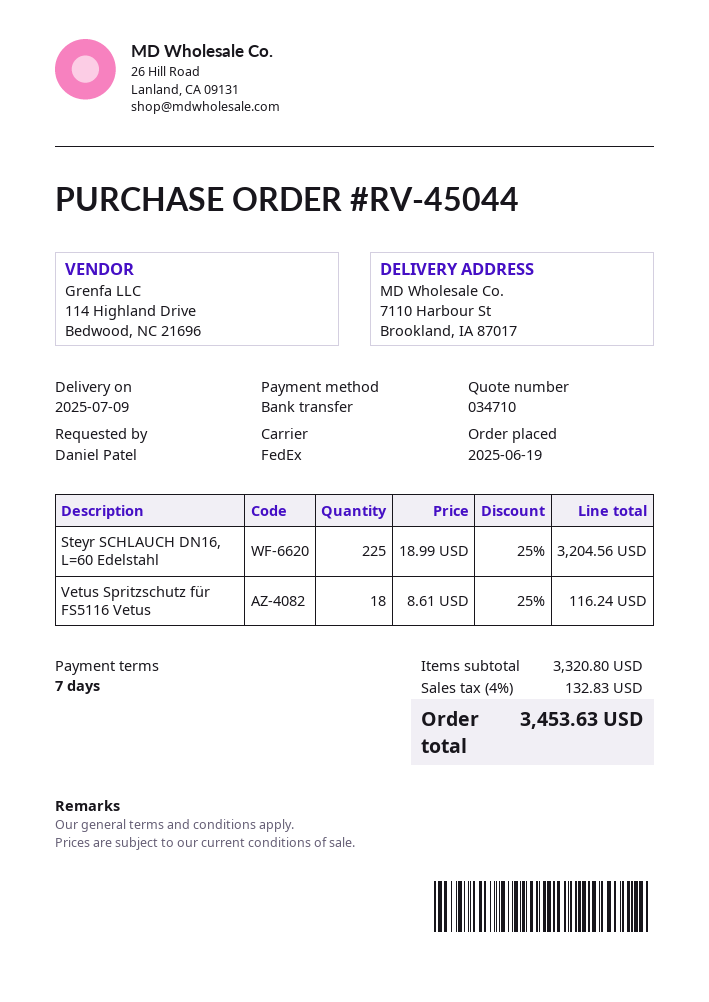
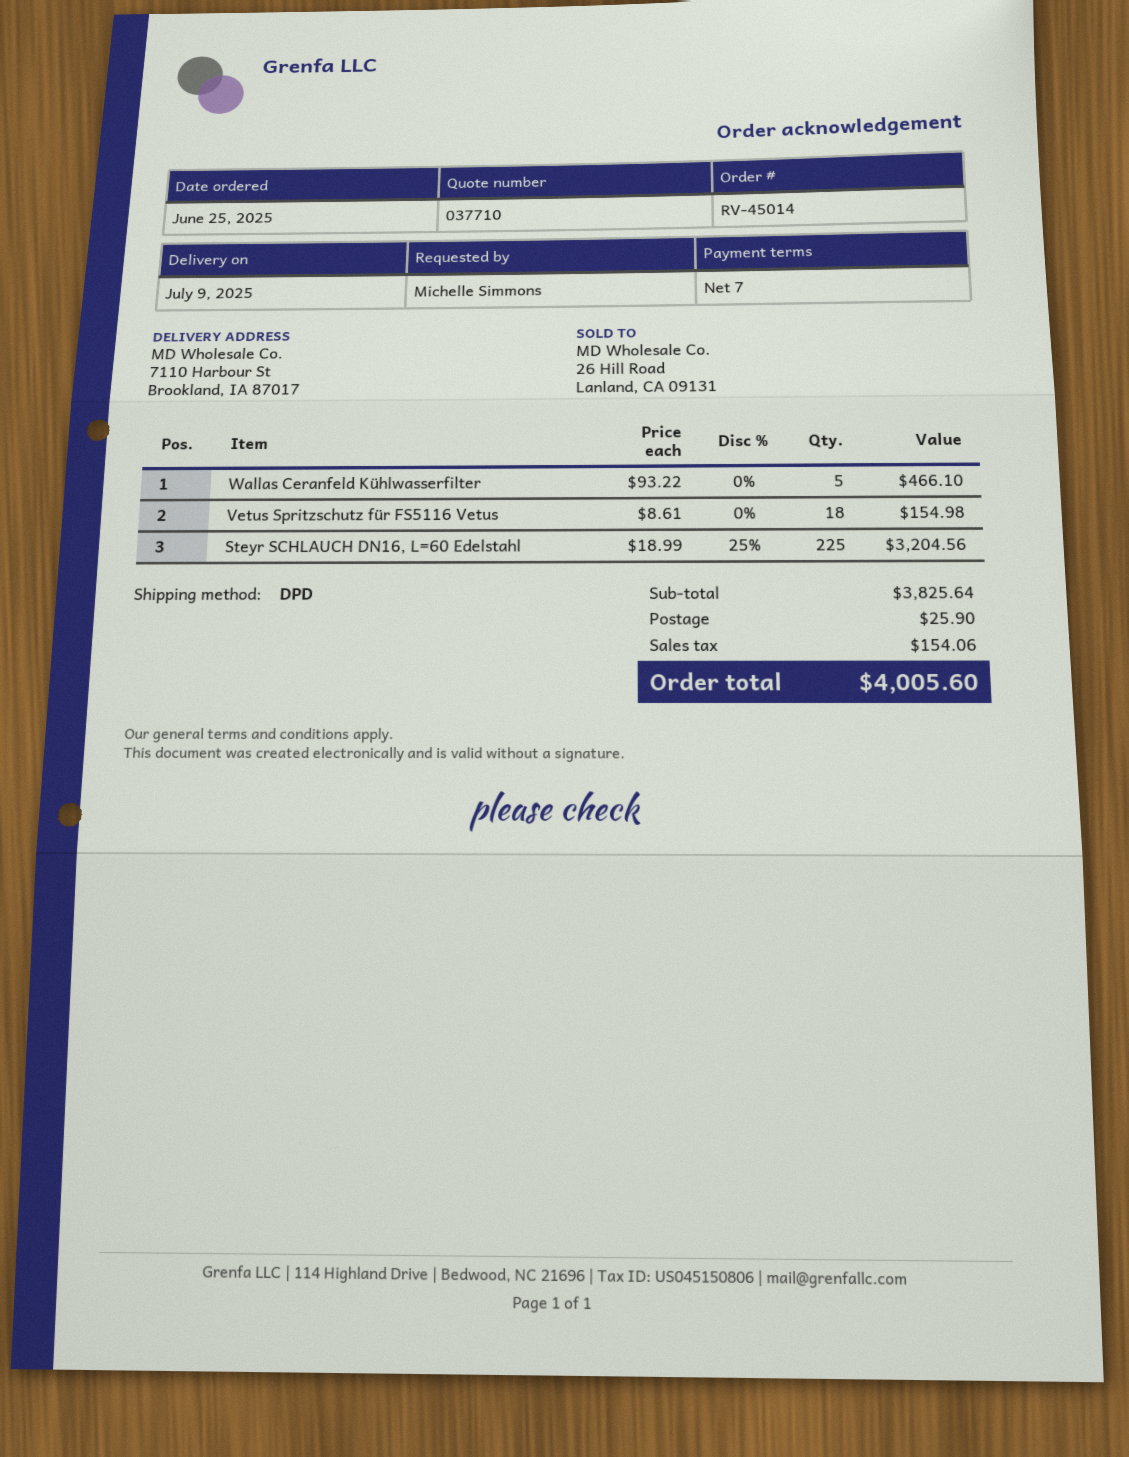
quote number: 034710 -> 037710
order number: RV-45044 -> RV-45014
order date: 2025-06-19 -> 2025-06-25
ordered by: Daniel Patel -> Michelle Simmons
shipping method: FedEx -> DPD
Vetus Spritzschutz für FS5116 Vetus: 18 x 8.61 - 25% = 116.24 -> 18 x 8.61 = 154.98
Wallas Ceranfeld Kühlwasserfilter: none -> 5 x 93.22 = 466.10
subtotal: 3320.80 -> 3825.64
shipping: none -> 25.90
tax: 132.83 -> 154.06
total: 3453.63 -> 4005.60

